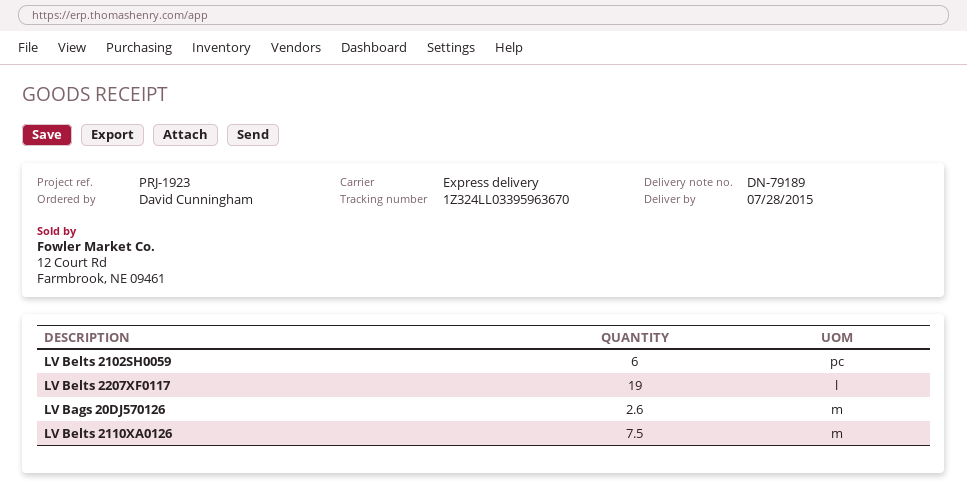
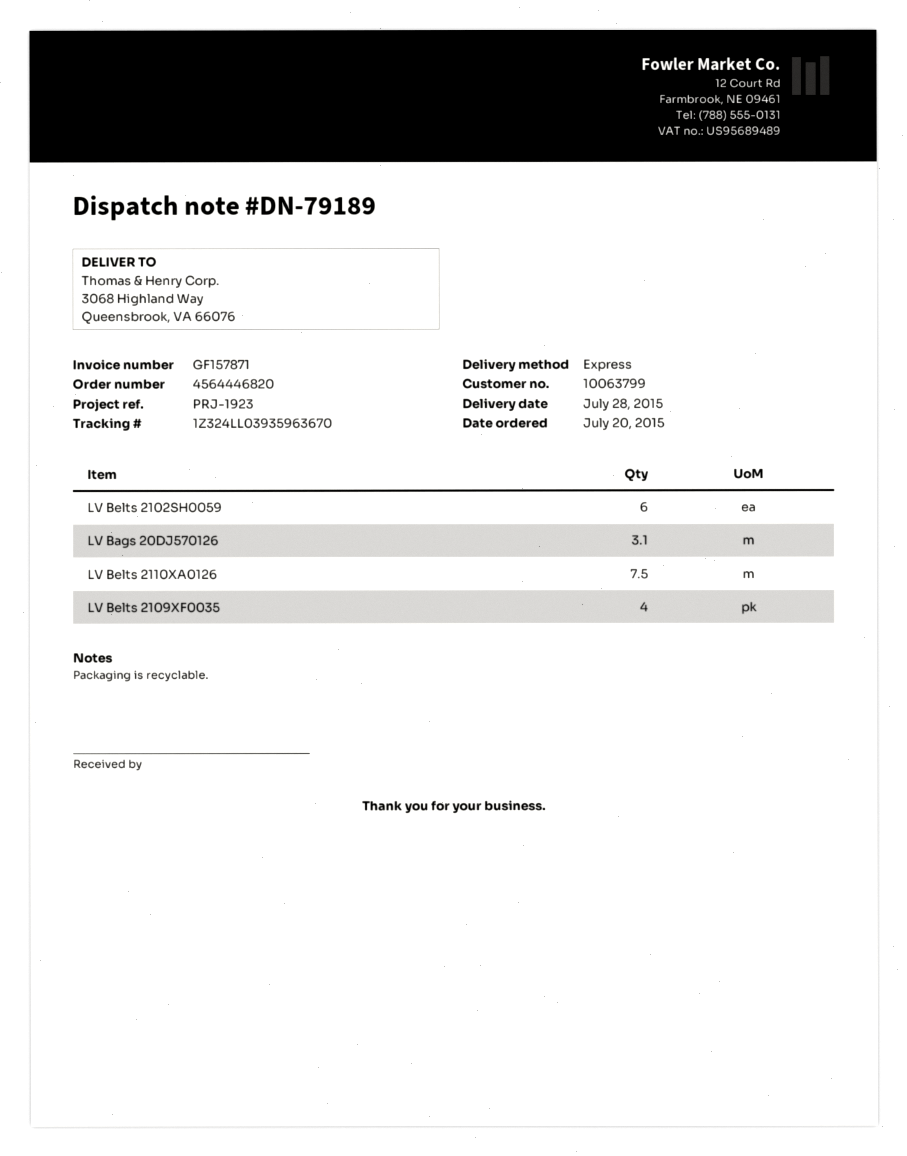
tracking number: 1Z324LL03395963670 -> 1Z324LL03935963670
LV Belts 2207XF0117: 19 -> none
LV Bags 20DJ570126: 2.6 -> 3.1
LV Belts 2109XF0035: none -> 4

